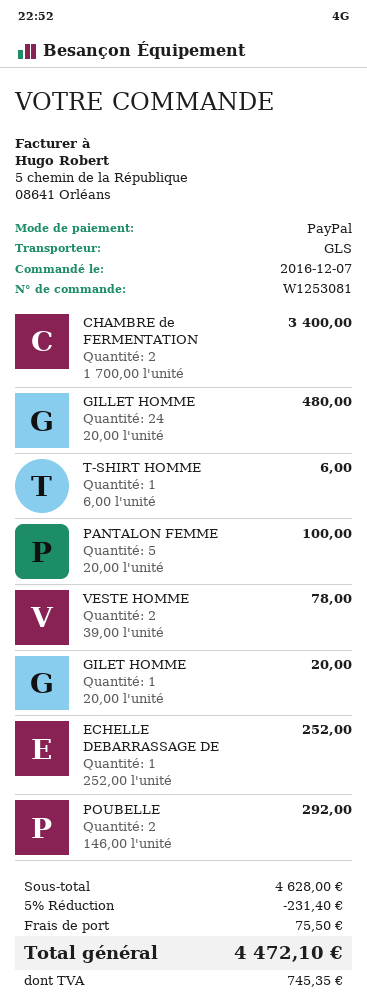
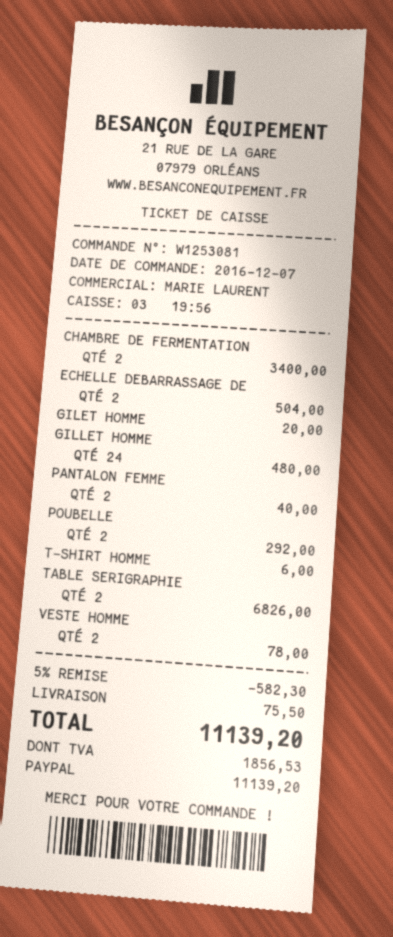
PANTALON FEMME: 5 for 100.00 -> 2 for 40.00
ECHELLE DEBARRASSAGE DE: 1 for 252.00 -> 2 for 504.00
TABLE SERIGRAPHIE: none -> 2 for 6826.00
discount: 5% = 231.40 -> 5% = 582.30
tax: 745.35 -> 1856.53
total: 4472.10 -> 11139.20

